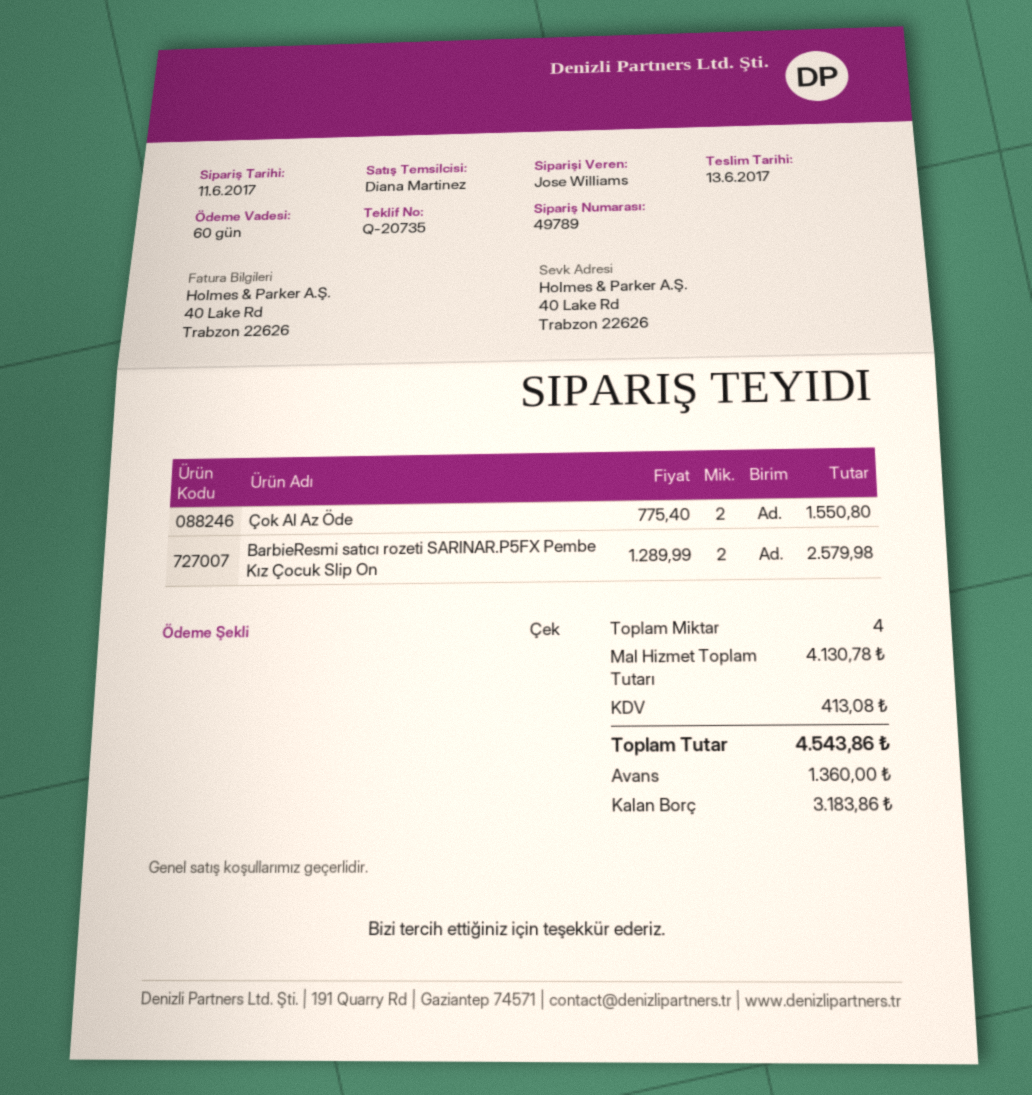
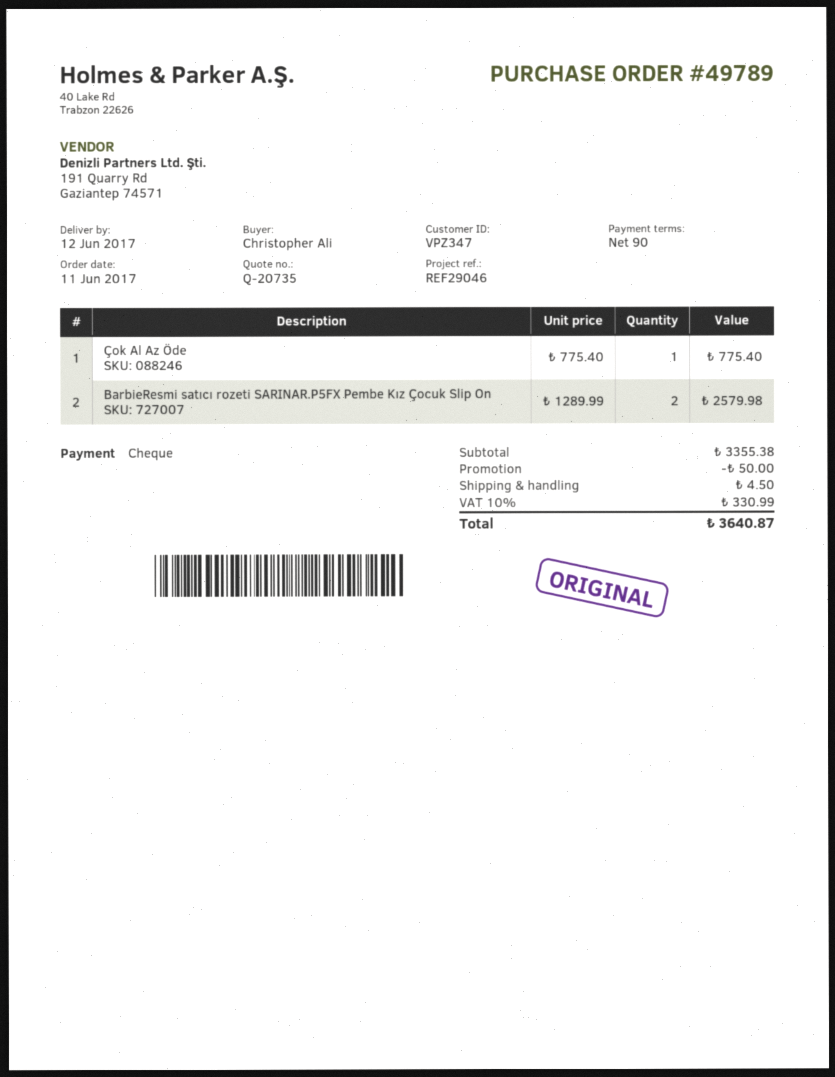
delivery date: 2017-06-13 -> 2017-06-12
payment terms: 60 days -> 90 days
ordered by: Jose Williams -> Christopher Ali
Çok Al Az Öde: 2 x 775.40 = 1550.80 -> 1 x 775.40 = 775.40
subtotal: 4130.78 -> 3355.38
discount: none -> 50.00
shipping: none -> 4.50
tax: 413.08 -> 330.99
total: 4543.86 -> 3640.87

